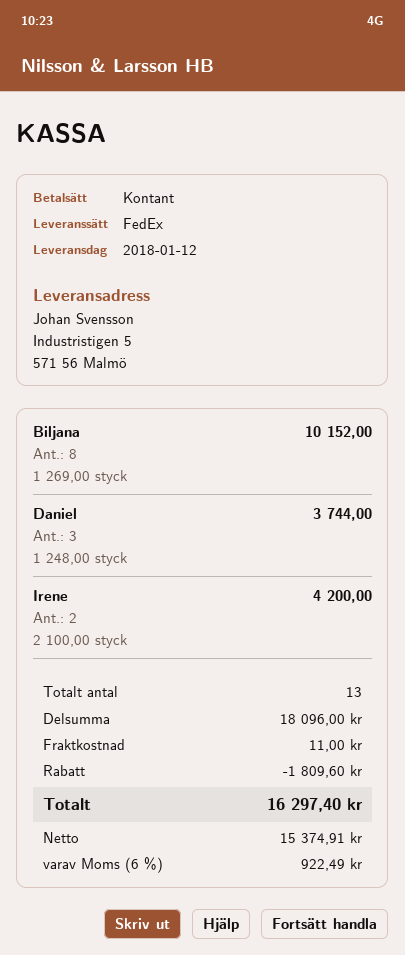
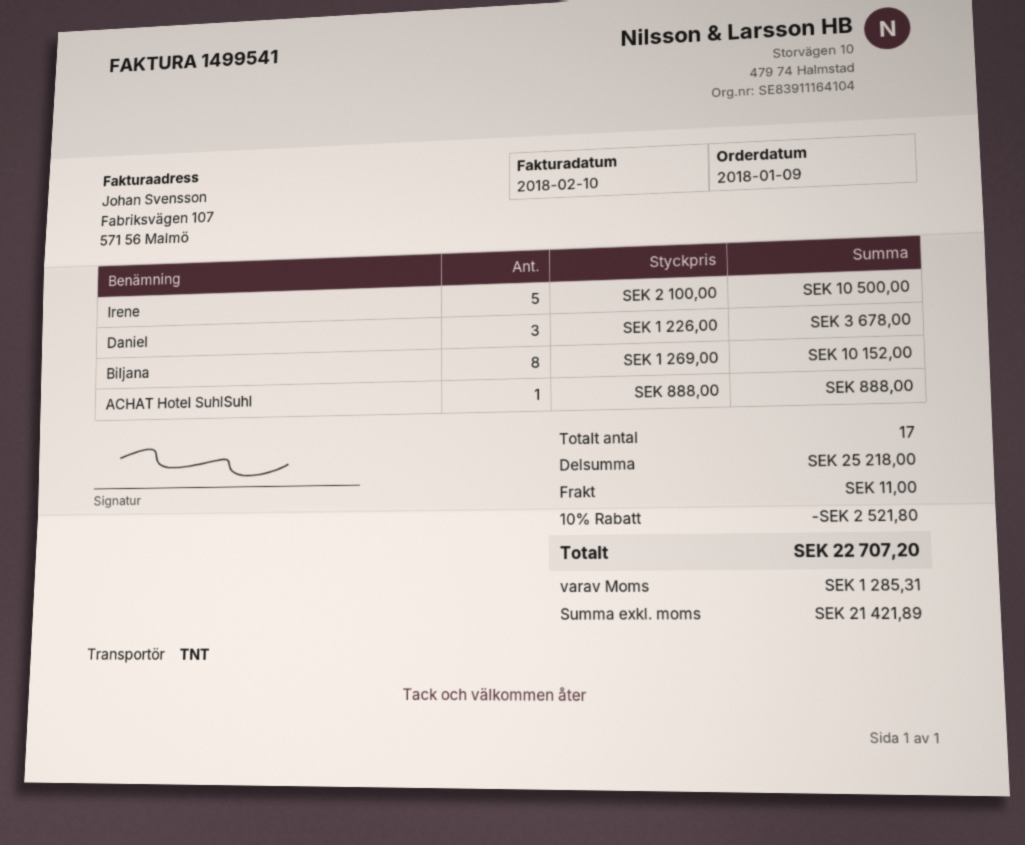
shipping method: FedEx -> TNT
Daniel: 3 x 1248.00 = 3744.00 -> 3 x 1226.00 = 3678.00
Irene: 2 x 2100.00 = 4200.00 -> 5 x 2100.00 = 10500.00
ACHAT Hotel SuhlSuhl: none -> 1 x 888.00 = 888.00
total quantity: 13 -> 17
subtotal: 18096.00 -> 25218.00
discount: 1809.60 -> 2521.80
net: 15374.91 -> 21421.89
tax: 922.49 -> 1285.31
total: 16297.40 -> 22707.20

